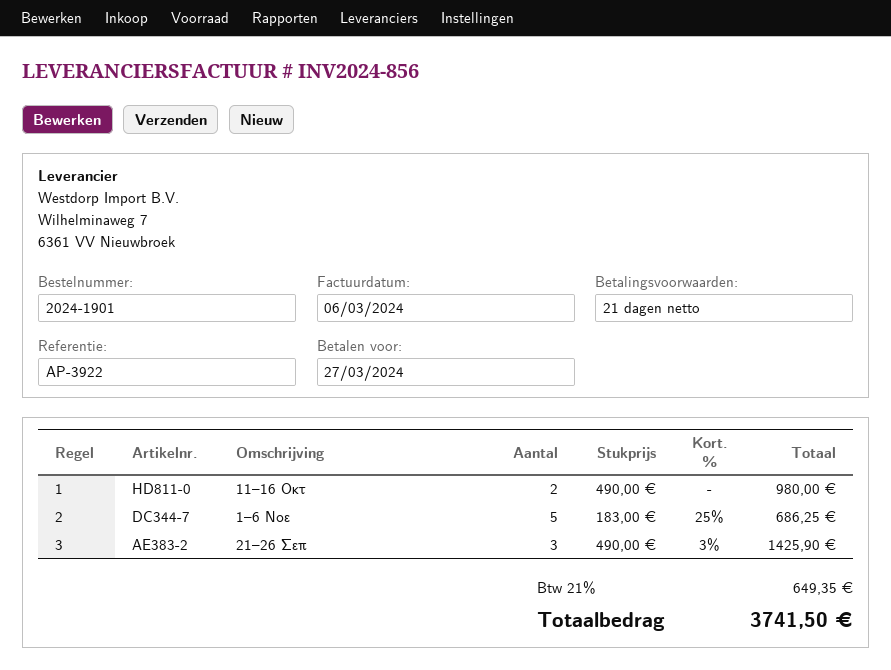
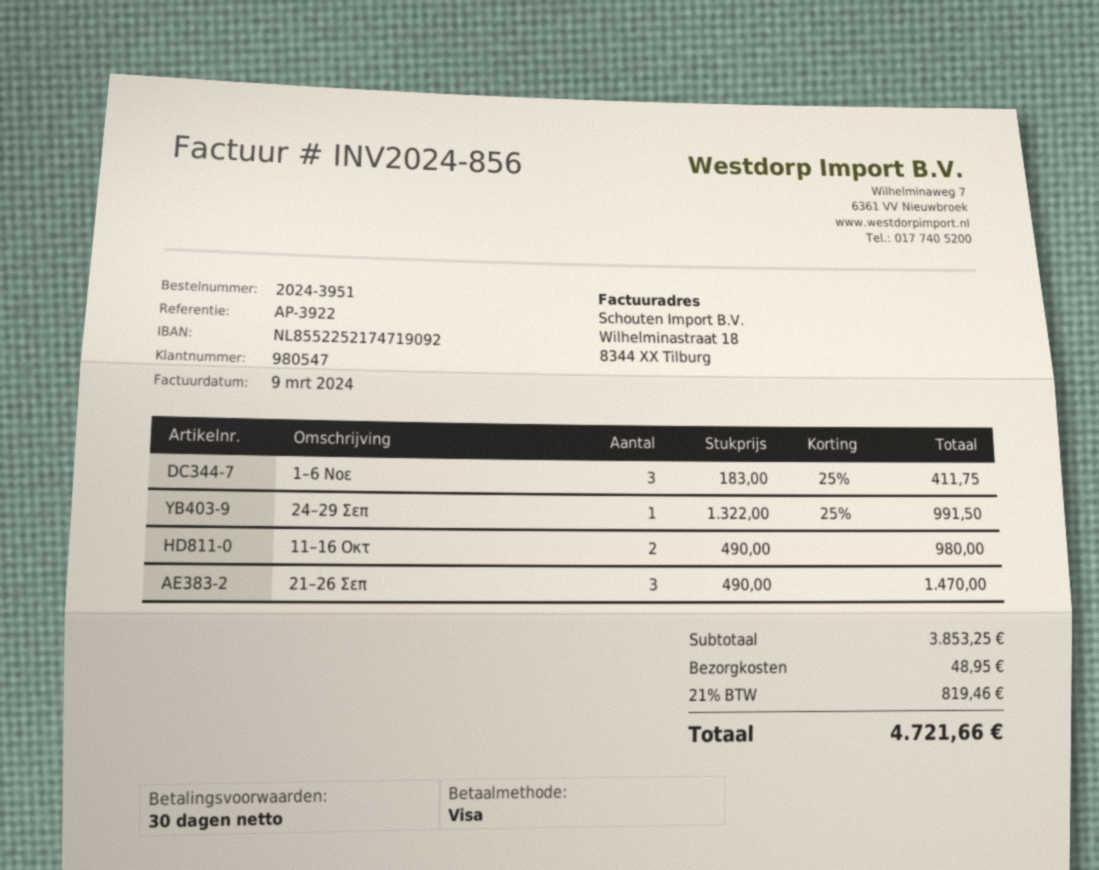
order number: 2024-1901 -> 2024-3951
invoice date: 2024-03-06 -> 2024-03-09
payment terms: 21 days -> 30 days
1–6 Νοε: 5 x 183.00 - 25% = 686.25 -> 3 x 183.00 - 25% = 411.75
21–26 Σεπ: 3 x 490.00 - 3% = 1425.90 -> 3 x 490.00 = 1470.00
24–29 Σεπ: none -> 1 x 1322.00 - 25% = 991.50
shipping: none -> 48.95
tax: 21% = 649.35 -> 21% = 819.46
total: 3741.50 -> 4721.66

